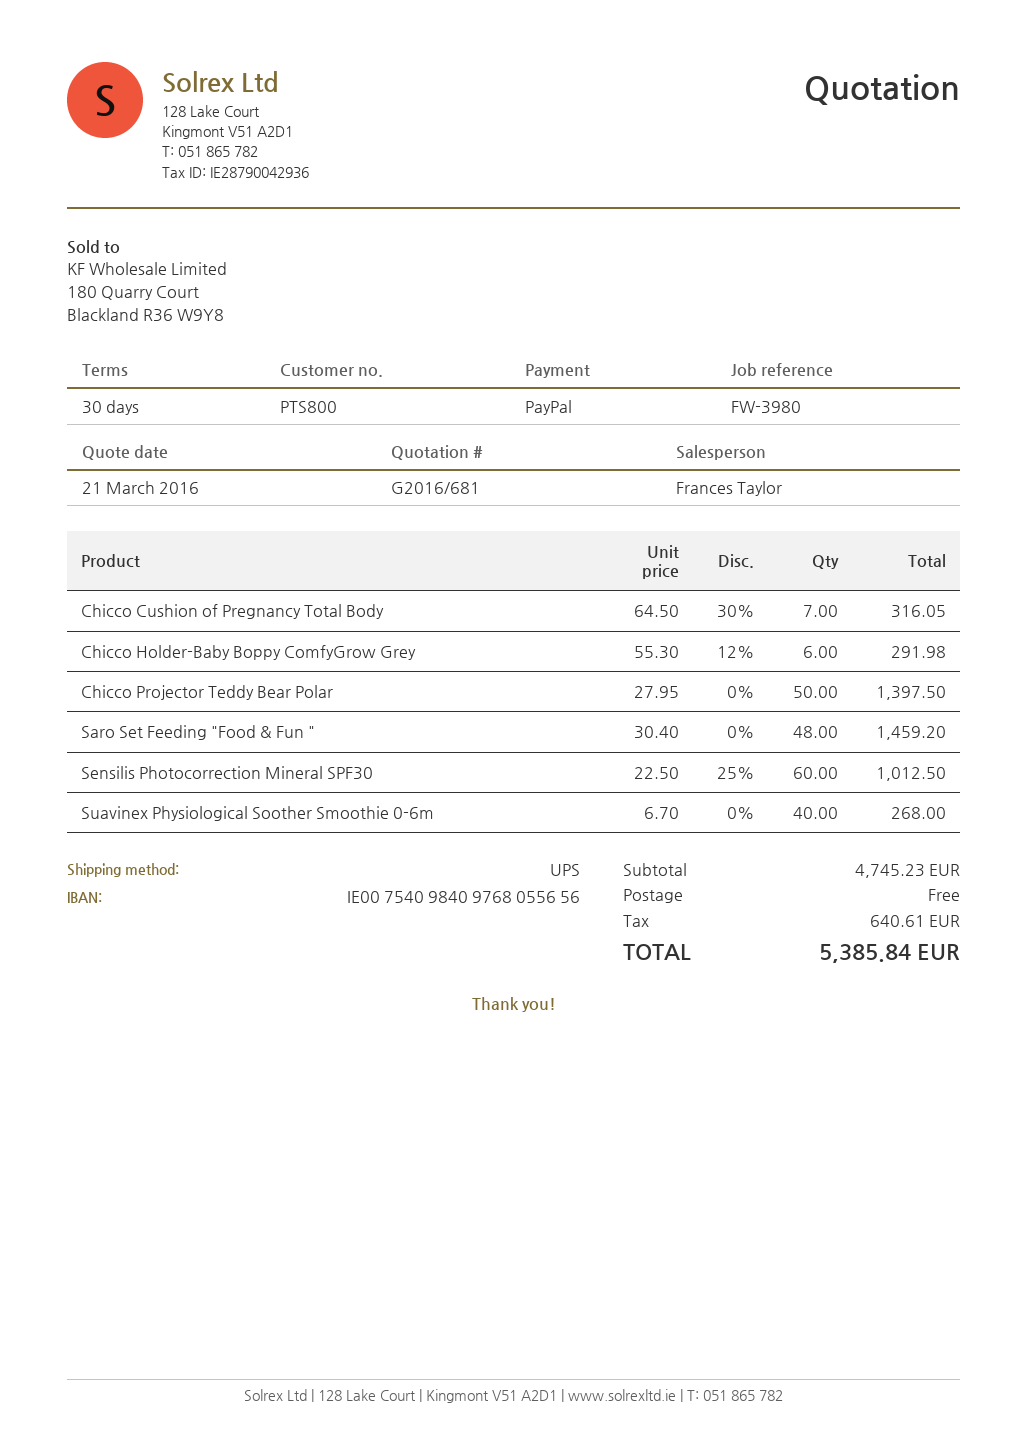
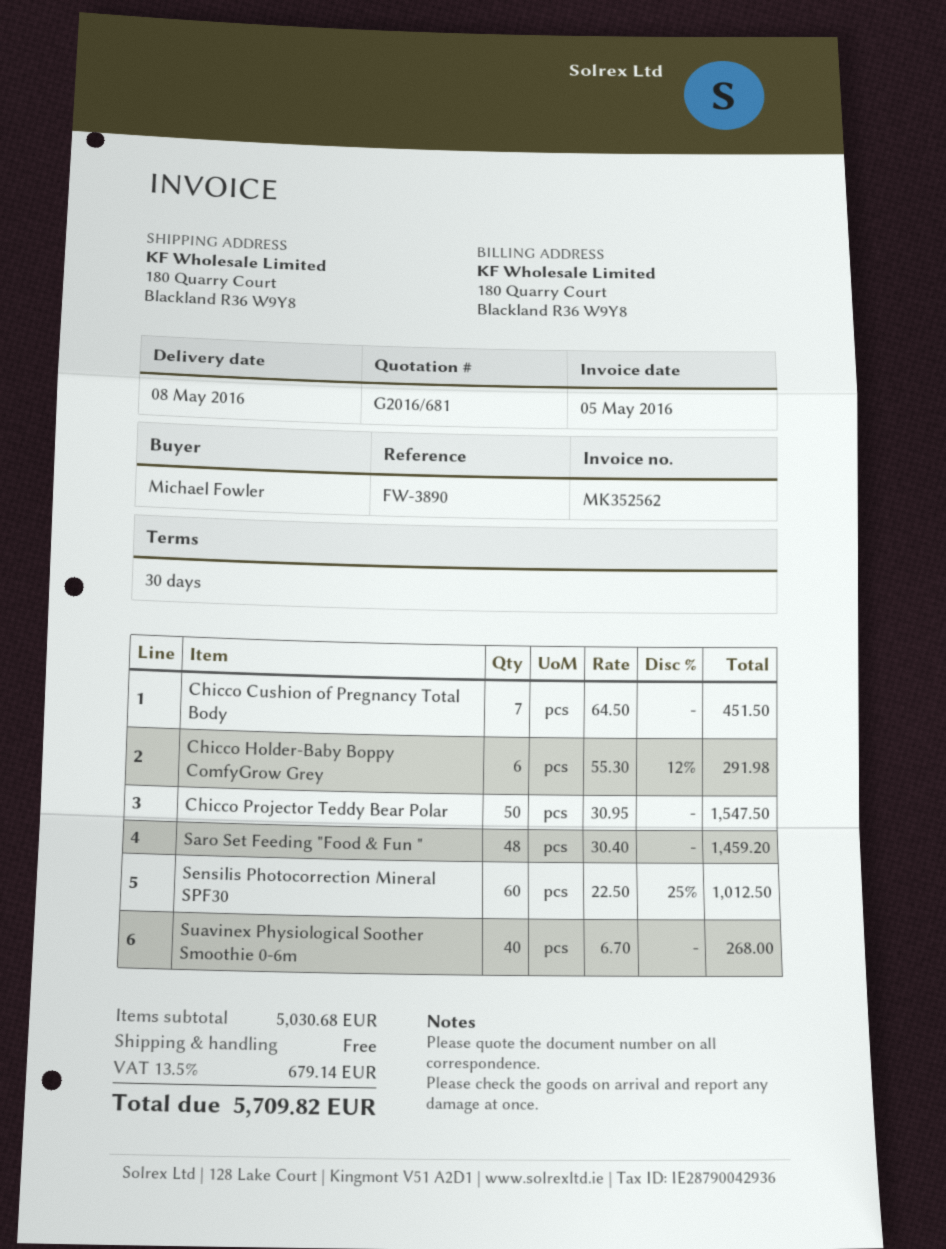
reference: FW-3980 -> FW-3890
Chicco Cushion of Pregnancy Total Body: 7 x 64.50 - 30% = 316.05 -> 7 x 64.50 = 451.50
Chicco Projector Teddy Bear Polar: 50 x 27.95 = 1397.50 -> 50 x 30.95 = 1547.50
subtotal: 4745.23 -> 5030.68
tax: 640.61 -> 679.14
total: 5385.84 -> 5709.82

